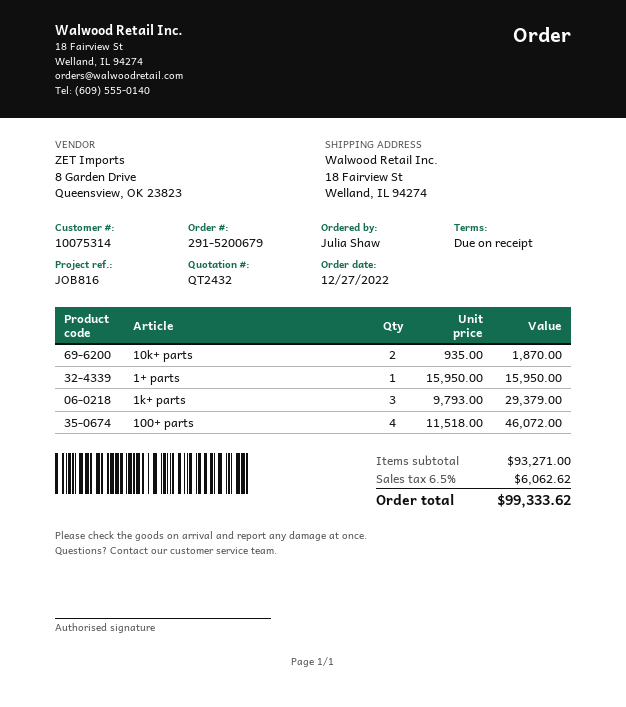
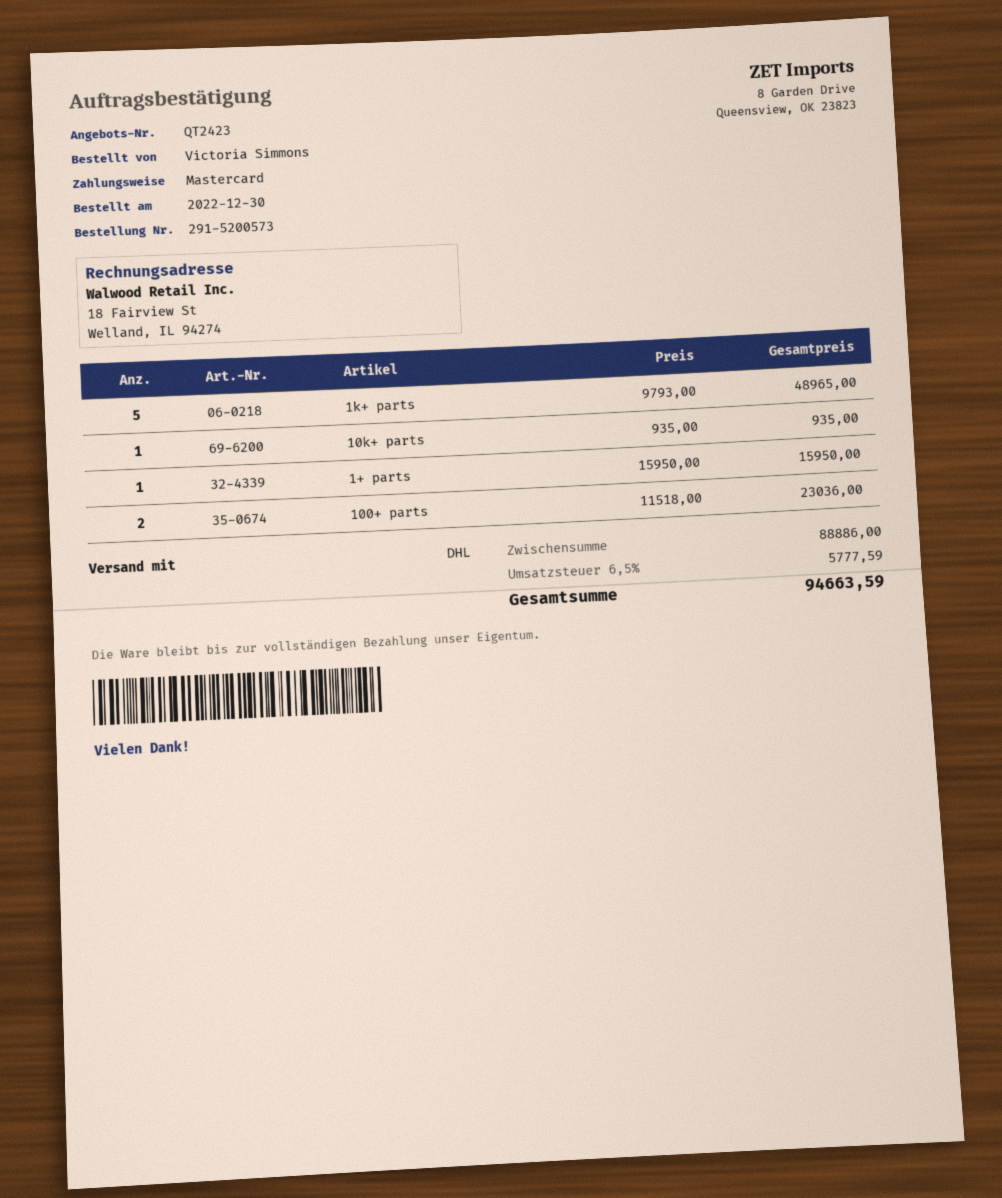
quote number: QT2432 -> QT2423
order number: 291-5200679 -> 291-5200573
order date: 2022-12-27 -> 2022-12-30
ordered by: Julia Shaw -> Victoria Simmons
10k+ parts: 2 x 935.00 = 1870.00 -> 1 x 935.00 = 935.00
1k+ parts: 3 x 9793.00 = 29379.00 -> 5 x 9793.00 = 48965.00
100+ parts: 4 x 11518.00 = 46072.00 -> 2 x 11518.00 = 23036.00
subtotal: 93271.00 -> 88886.00
tax: 6.5% = 6062.62 -> 6.5% = 5777.59
total: 99333.62 -> 94663.59

